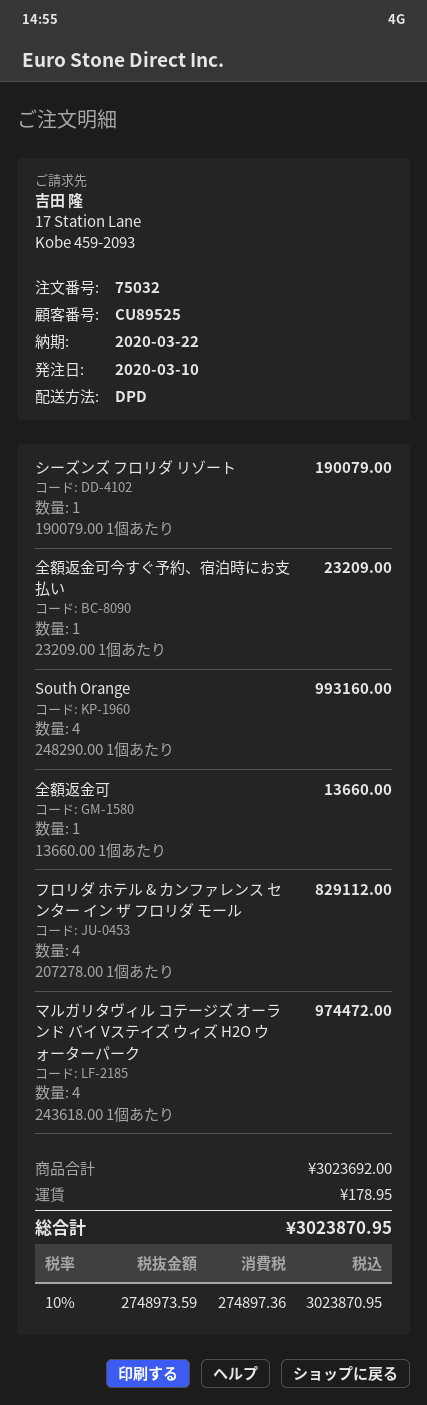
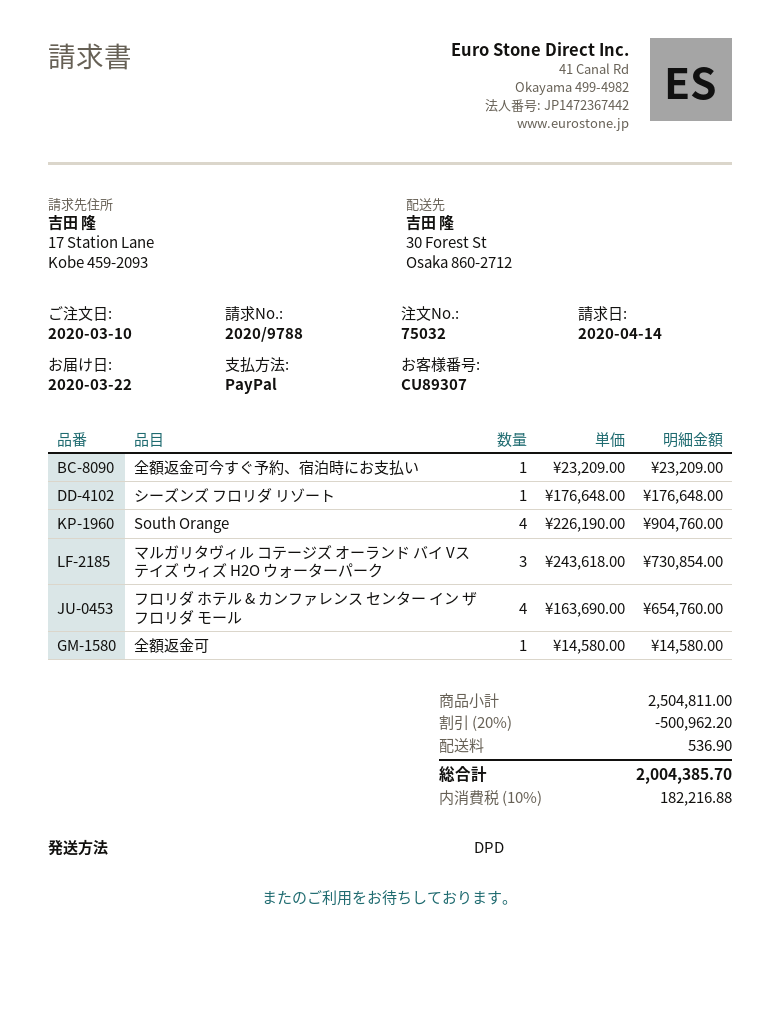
customer number: CU89525 -> CU89307
シーズンズ フロリダ リゾート: 1 x 190079.00 = 190079.00 -> 1 x 176648.00 = 176648.00
South Orange: 4 x 248290.00 = 993160.00 -> 4 x 226190.00 = 904760.00
全額返金可: 1 x 13660.00 = 13660.00 -> 1 x 14580.00 = 14580.00
フロリダ ホテル & カンファレンス センター イン ザ フロリダ モール: 4 x 207278.00 = 829112.00 -> 4 x 163690.00 = 654760.00
マルガリタヴィル コテージズ オーランド バイ Vステイズ ウィズ H2O ウォーターパーク: 4 x 243618.00 = 974472.00 -> 3 x 243618.00 = 730854.00
subtotal: 3023692.00 -> 2504811.00
discount: none -> 20% = 500962.20
shipping: 178.95 -> 536.90
tax: 10% = 274897.36 -> 10% = 182216.88
total: 3023870.95 -> 2004385.70

